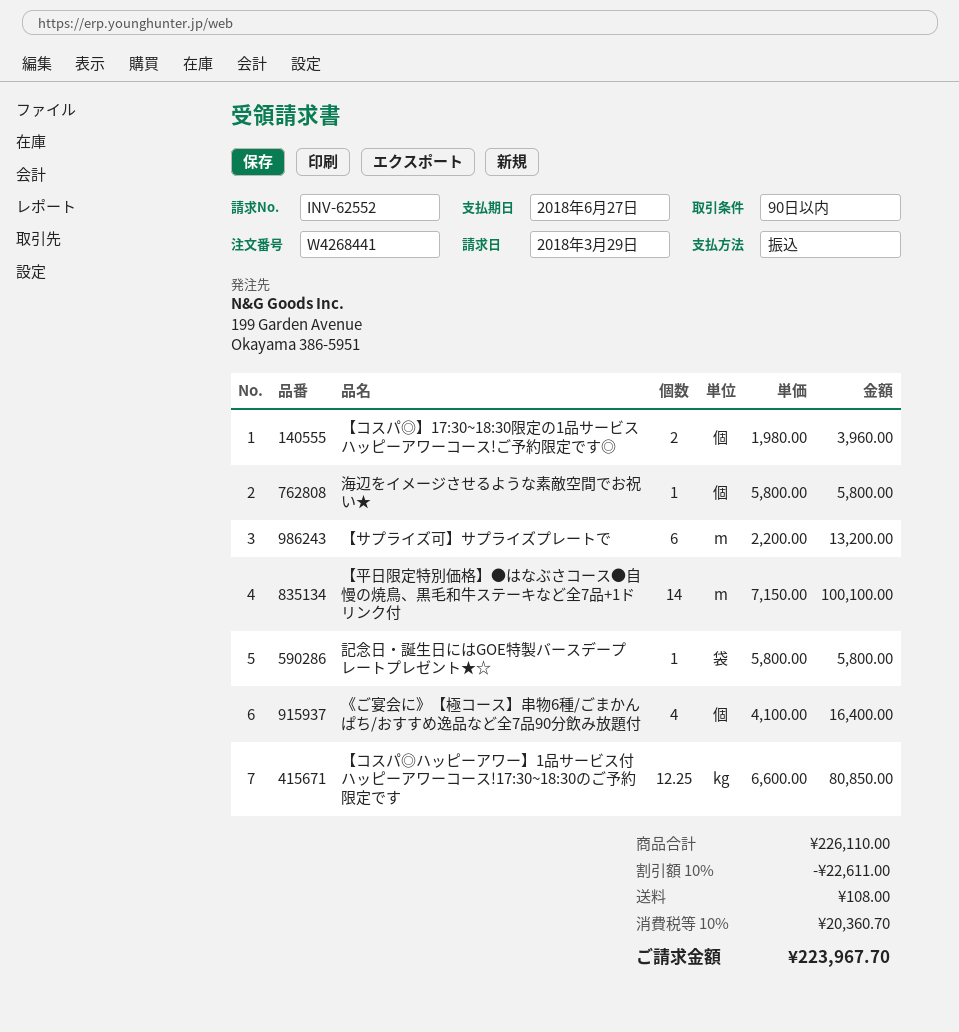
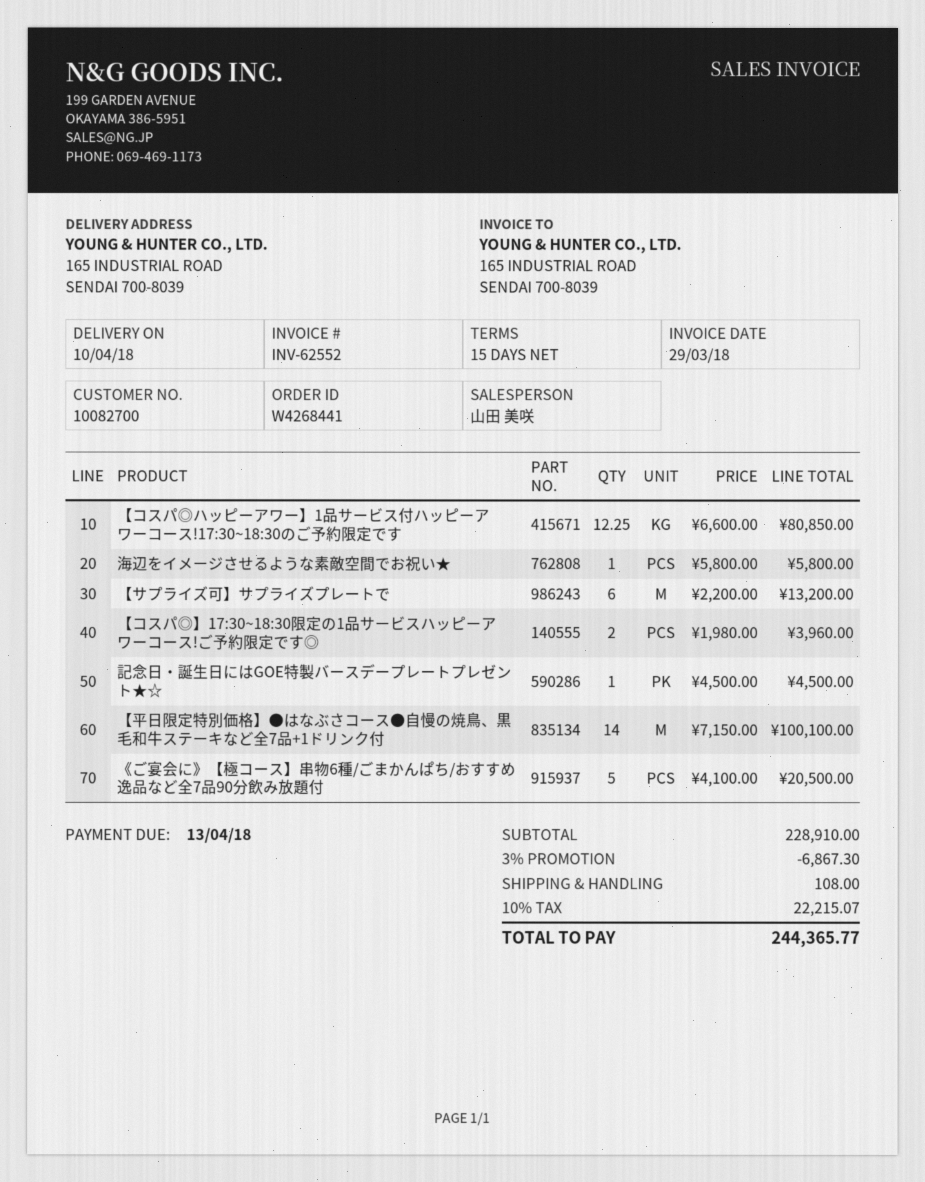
payment terms: 90 days -> 15 days
due date: 2018-06-27 -> 2018-04-13
記念日・誕生日にはGOE特製バースデープレートプレゼント★☆: 1 x 5800.00 = 5800.00 -> 1 x 4500.00 = 4500.00
《ご宴会に》【極コース】串物6種/ごまかんぱち/おすすめ逸品など全7品90分飲み放題付: 4 x 4100.00 = 16400.00 -> 5 x 4100.00 = 20500.00
subtotal: 226110.00 -> 228910.00
discount: 10% = 22611.00 -> 3% = 6867.30
tax: 10% = 20360.70 -> 10% = 22215.07
total: 223967.70 -> 244365.77

